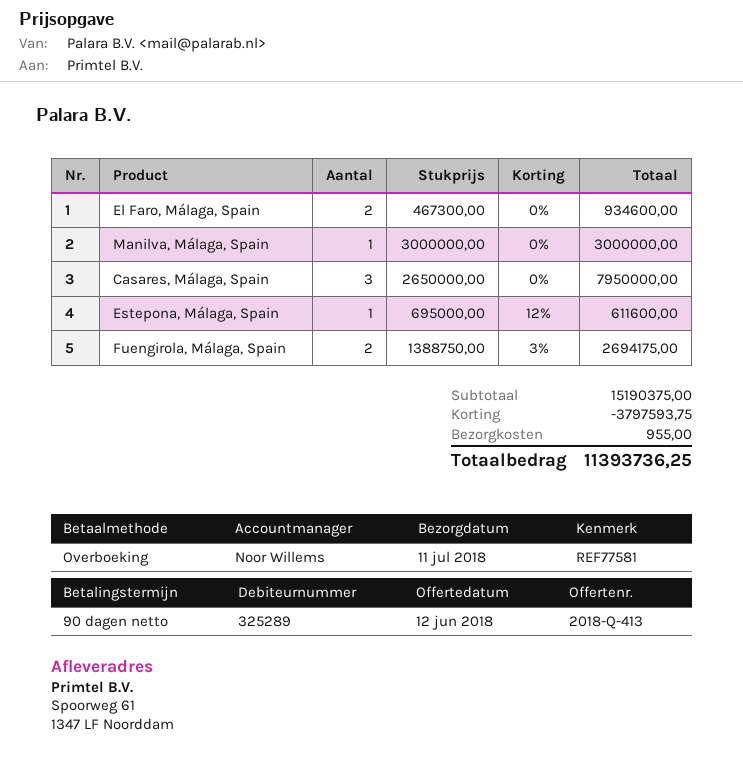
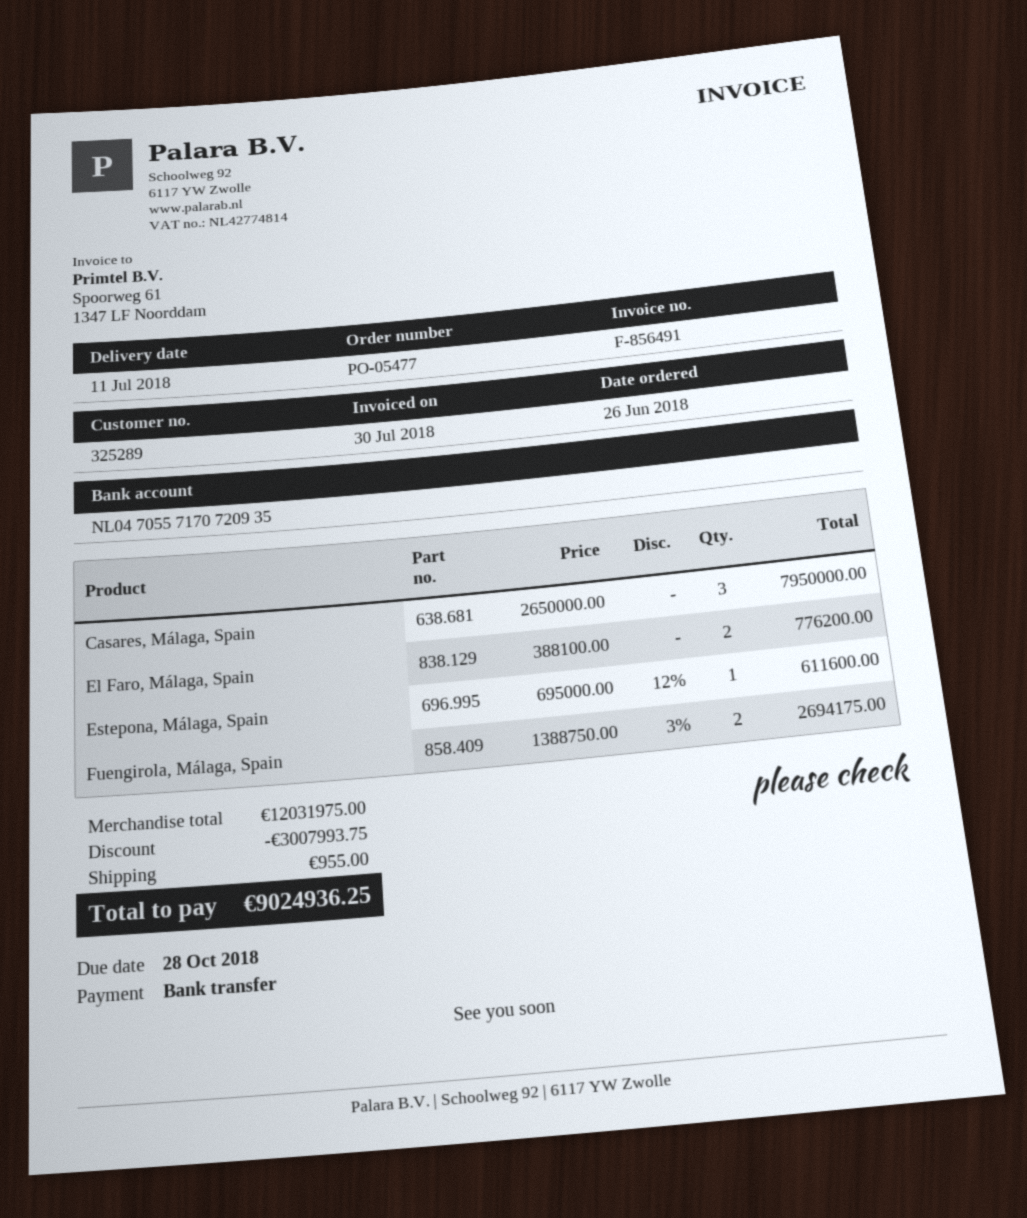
El Faro, Málaga, Spain: 2 x 467300.00 = 934600.00 -> 2 x 388100.00 = 776200.00
Manilva, Málaga, Spain: 1 x 3000000.00 = 3000000.00 -> none
subtotal: 15190375.00 -> 12031975.00
discount: 3797593.75 -> 3007993.75
total: 11393736.25 -> 9024936.25

